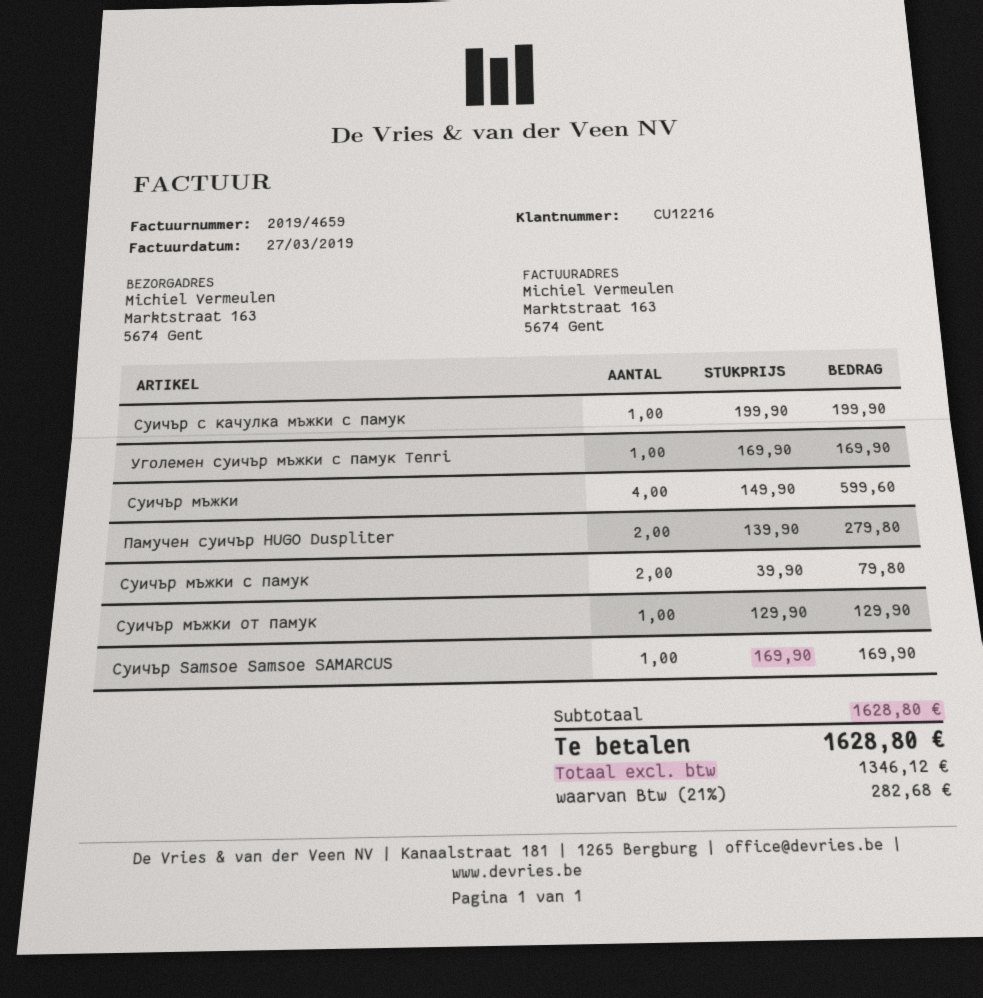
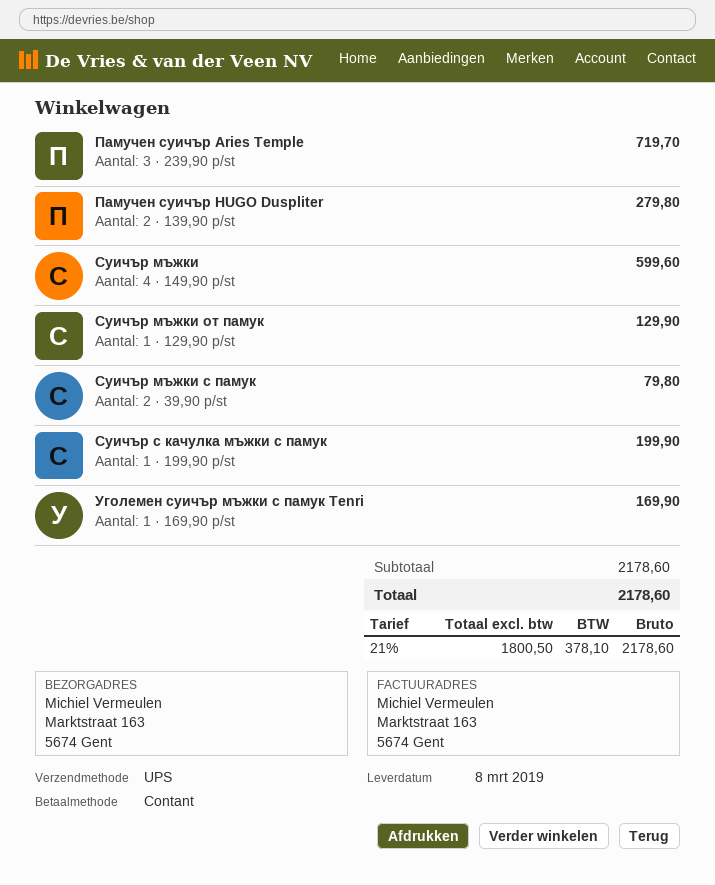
Суичър Samsoe Samsoe SAMARCUS: 1 x 169.90 = 169.90 -> none
Памучен суичър Aries Temple: none -> 3 x 239.90 = 719.70
subtotal: 1628.80 -> 2178.60
net: 1346.12 -> 1800.50
tax: 21% = 282.68 -> 21% = 378.10
total: 1628.80 -> 2178.60

